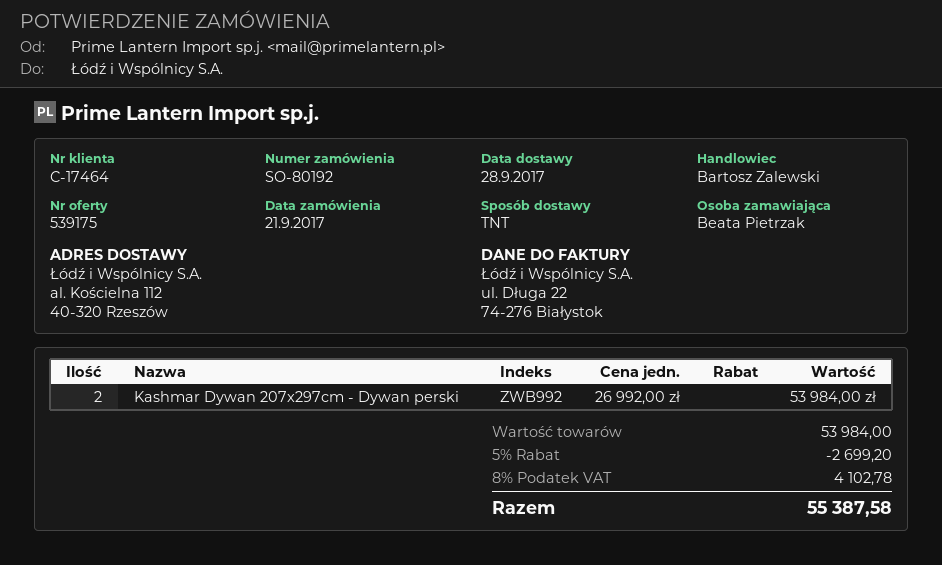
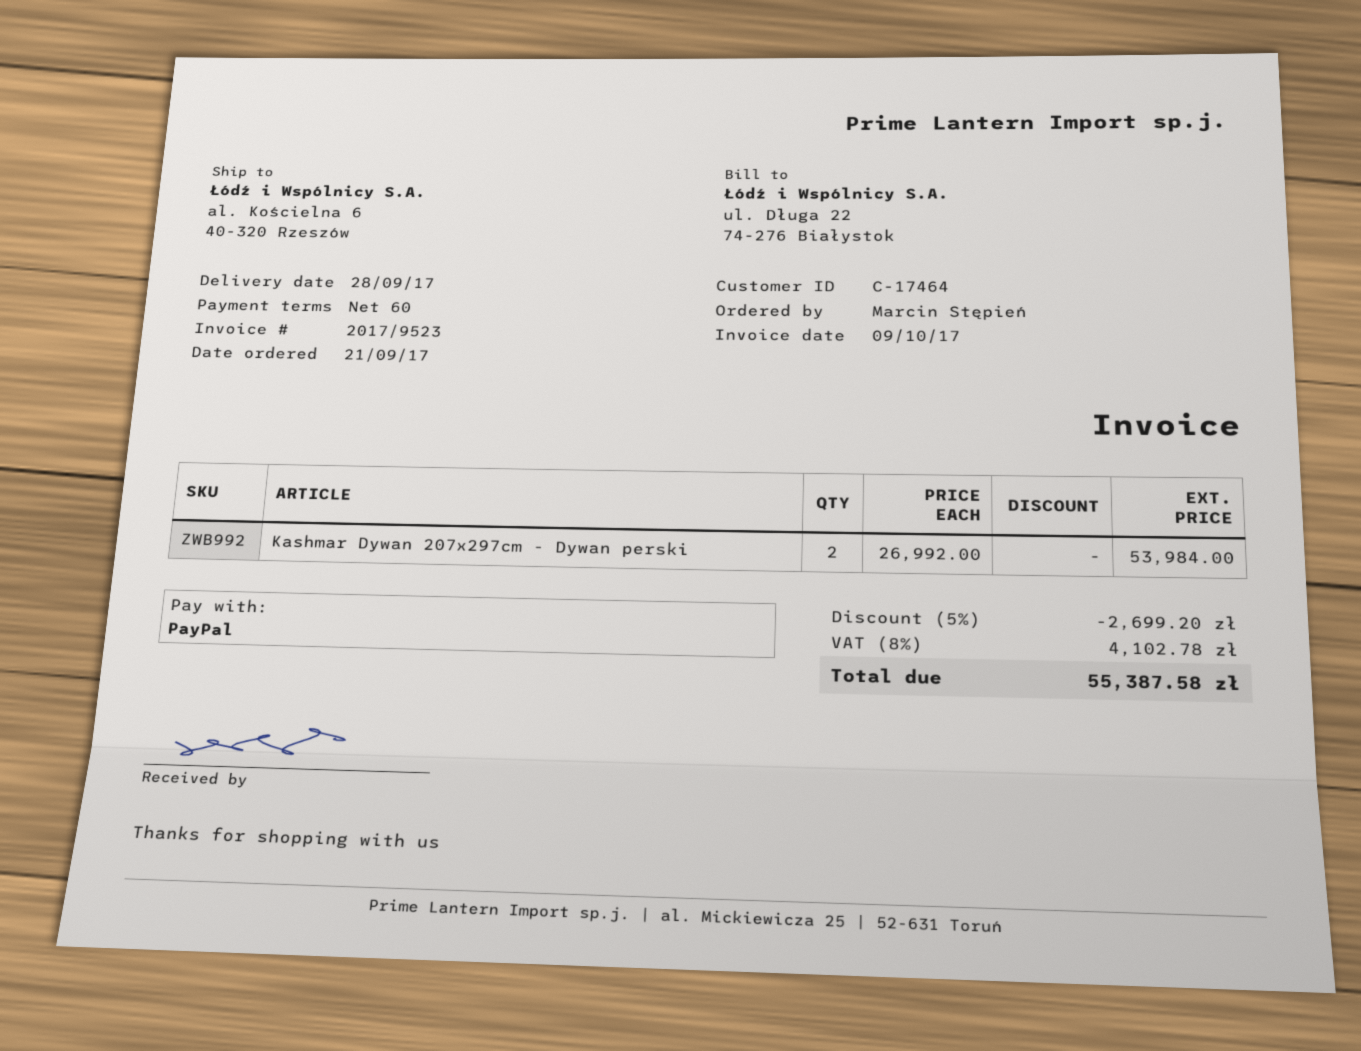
ordered by: Beata Pietrzak -> Marcin Stępień
ship to: al. Kościelna 112, 40-320 Rzeszów -> al. Kościelna 6, 40-320 Rzeszów

